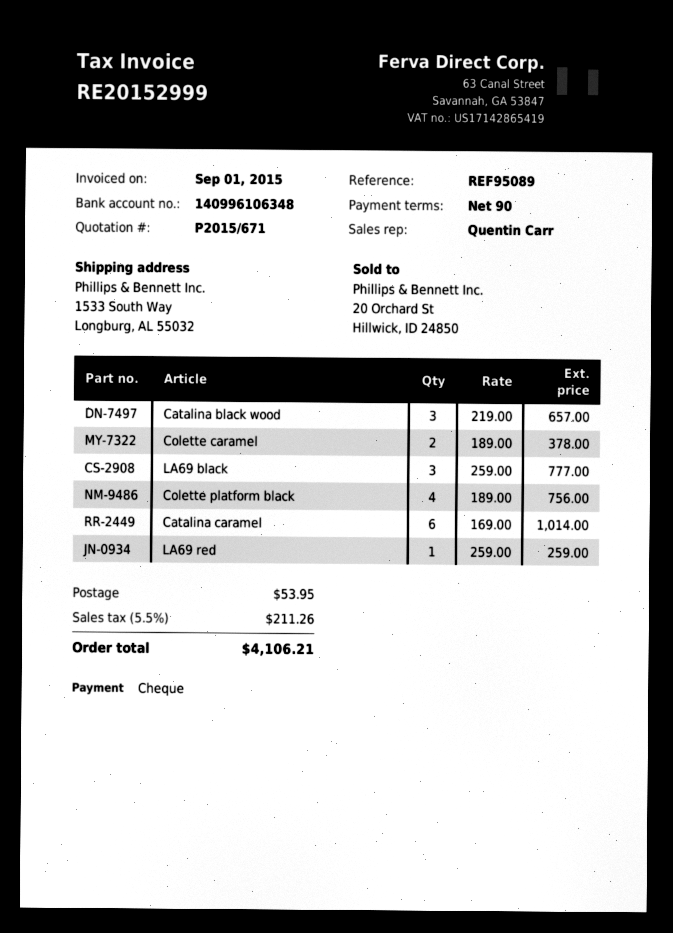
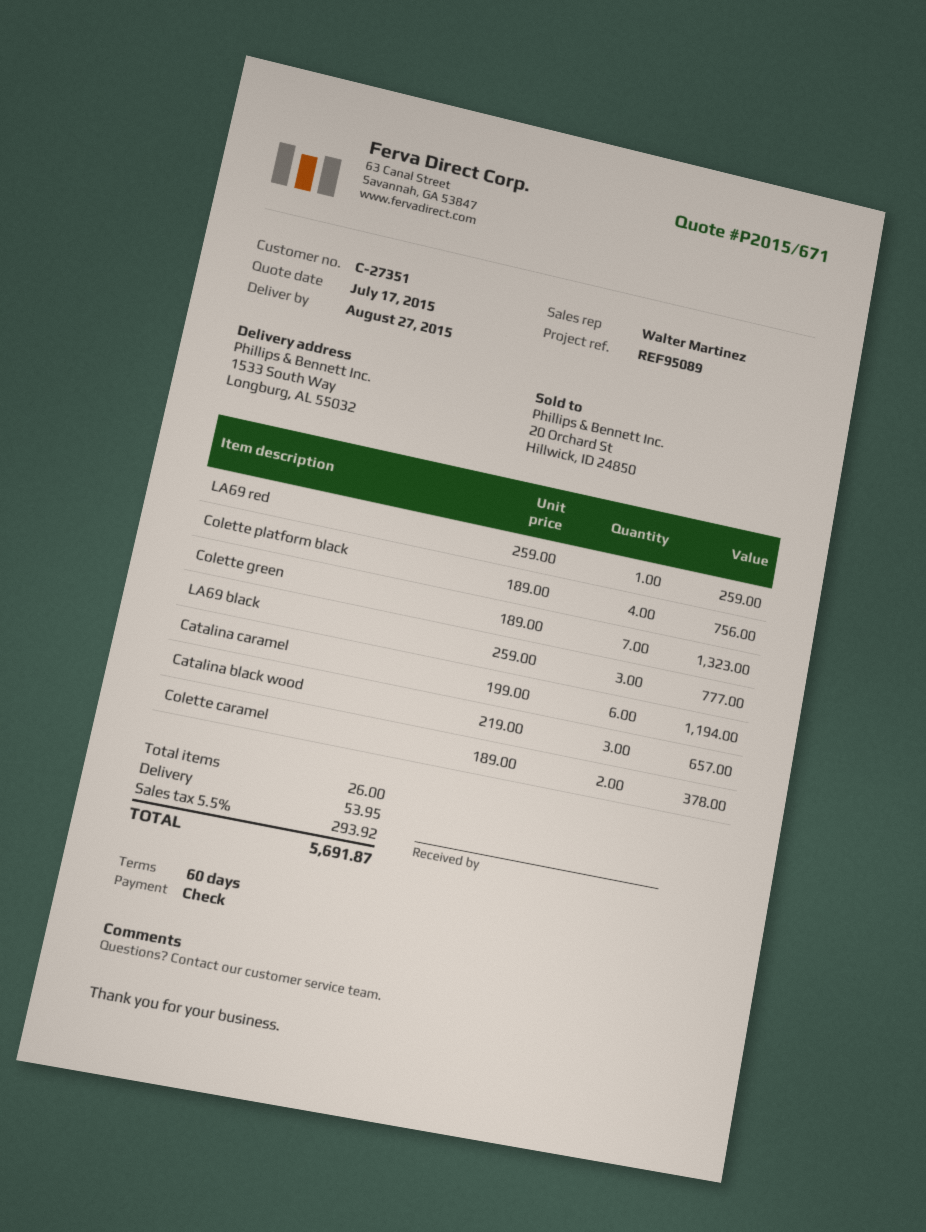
payment terms: 90 days -> 60 days
sales rep: Quentin Carr -> Walter Martinez
Catalina caramel: 6 x 169.00 = 1014.00 -> 6 x 199.00 = 1194.00
Colette green: none -> 7 x 189.00 = 1323.00
tax: 5.5% = 211.26 -> 5.5% = 293.92
total: 4106.21 -> 5691.87

